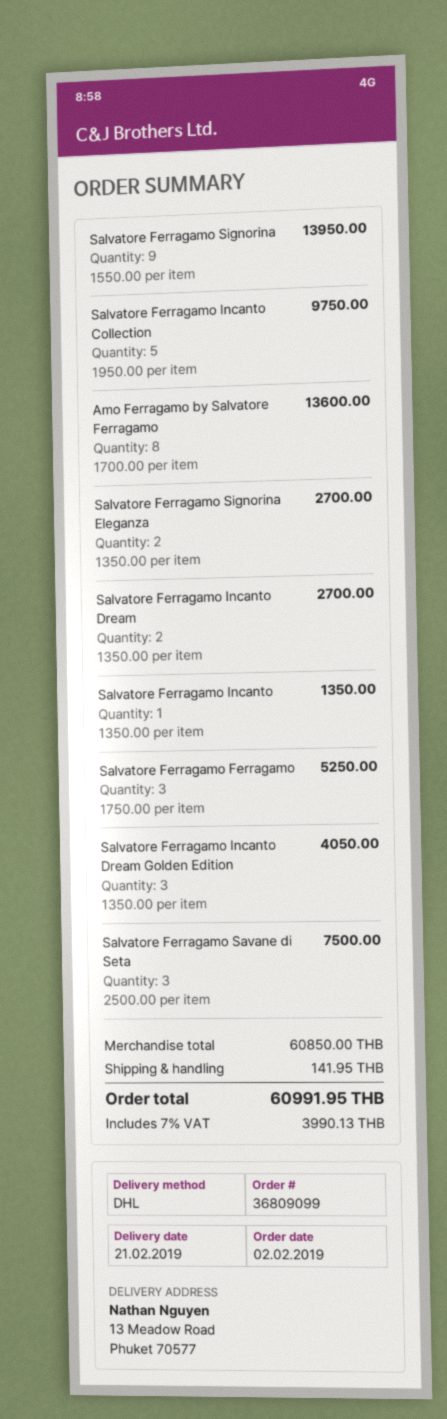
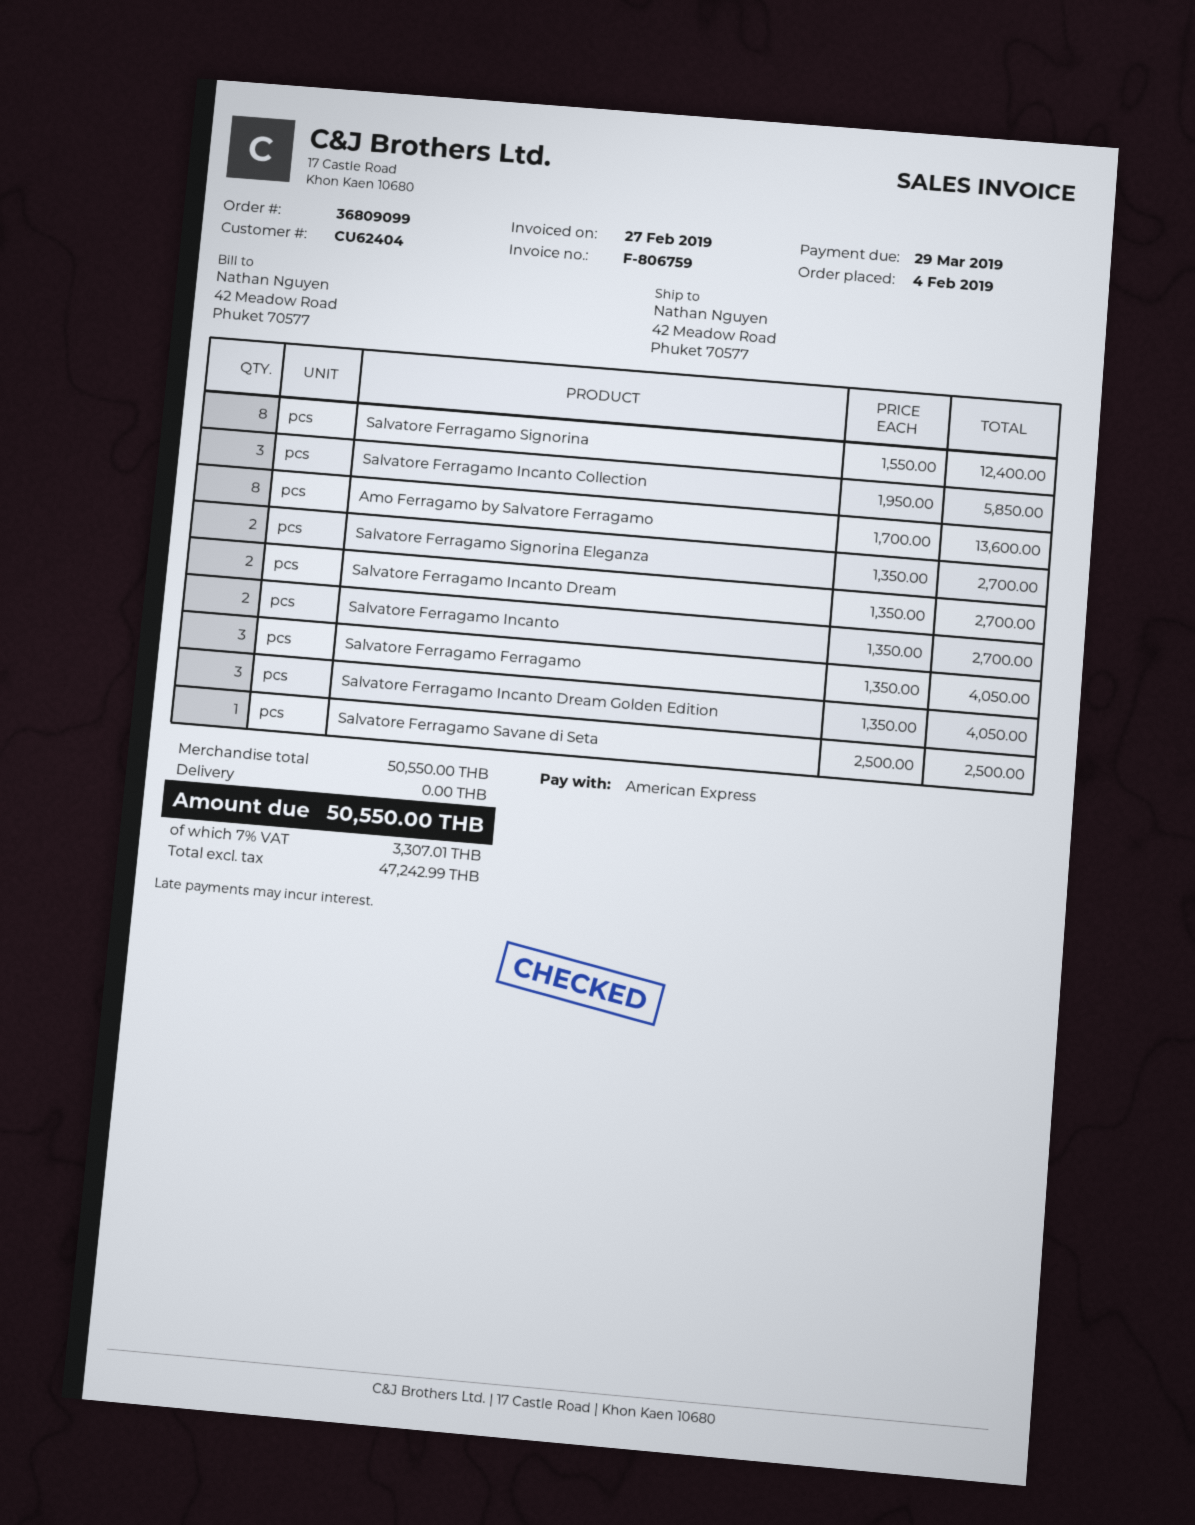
order date: 2019-02-02 -> 2019-02-04
ship to: 13 Meadow Road, Phuket 70577 -> 42 Meadow Road, Phuket 70577
Salvatore Ferragamo Signorina: 9 x 1550.00 = 13950.00 -> 8 x 1550.00 = 12400.00
Salvatore Ferragamo Incanto Collection: 5 x 1950.00 = 9750.00 -> 3 x 1950.00 = 5850.00
Salvatore Ferragamo Incanto: 1 x 1350.00 = 1350.00 -> 2 x 1350.00 = 2700.00
Salvatore Ferragamo Ferragamo: 3 x 1750.00 = 5250.00 -> 3 x 1350.00 = 4050.00
Salvatore Ferragamo Savane di Seta: 3 x 2500.00 = 7500.00 -> 1 x 2500.00 = 2500.00
subtotal: 60850.00 -> 50550.00
shipping: 141.95 -> 0.00
tax: 7% = 3990.13 -> 7% = 3307.01
total: 60991.95 -> 50550.00

